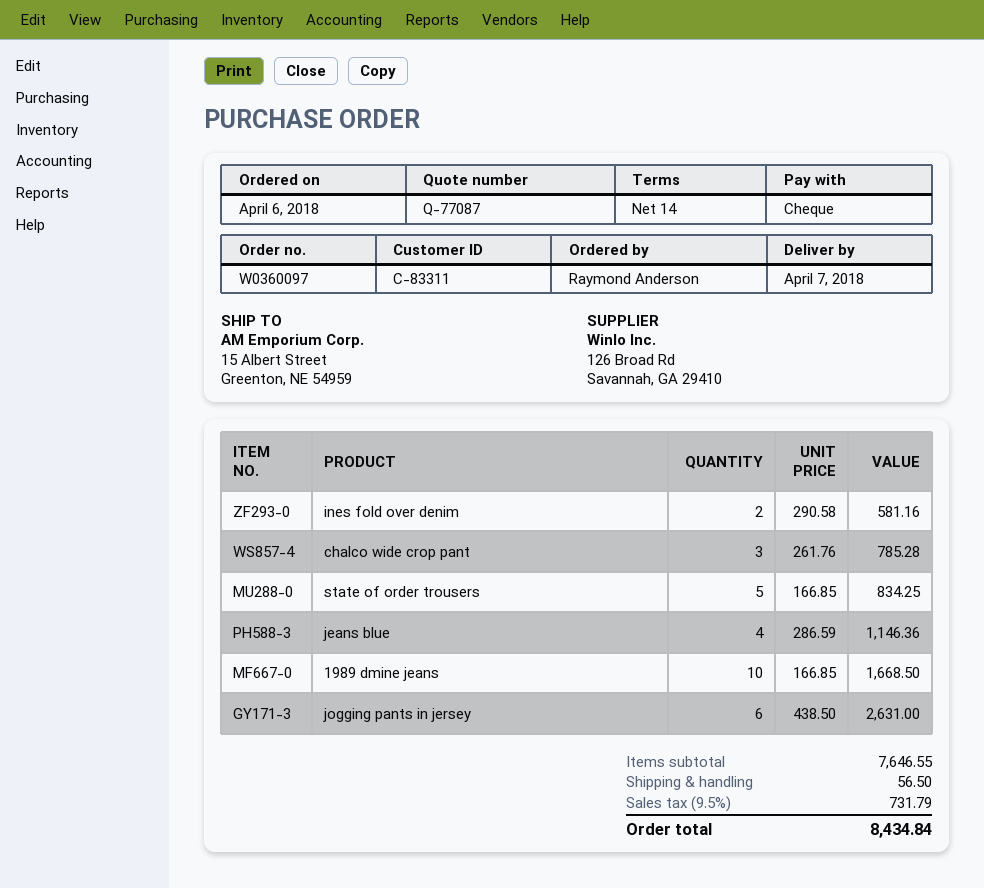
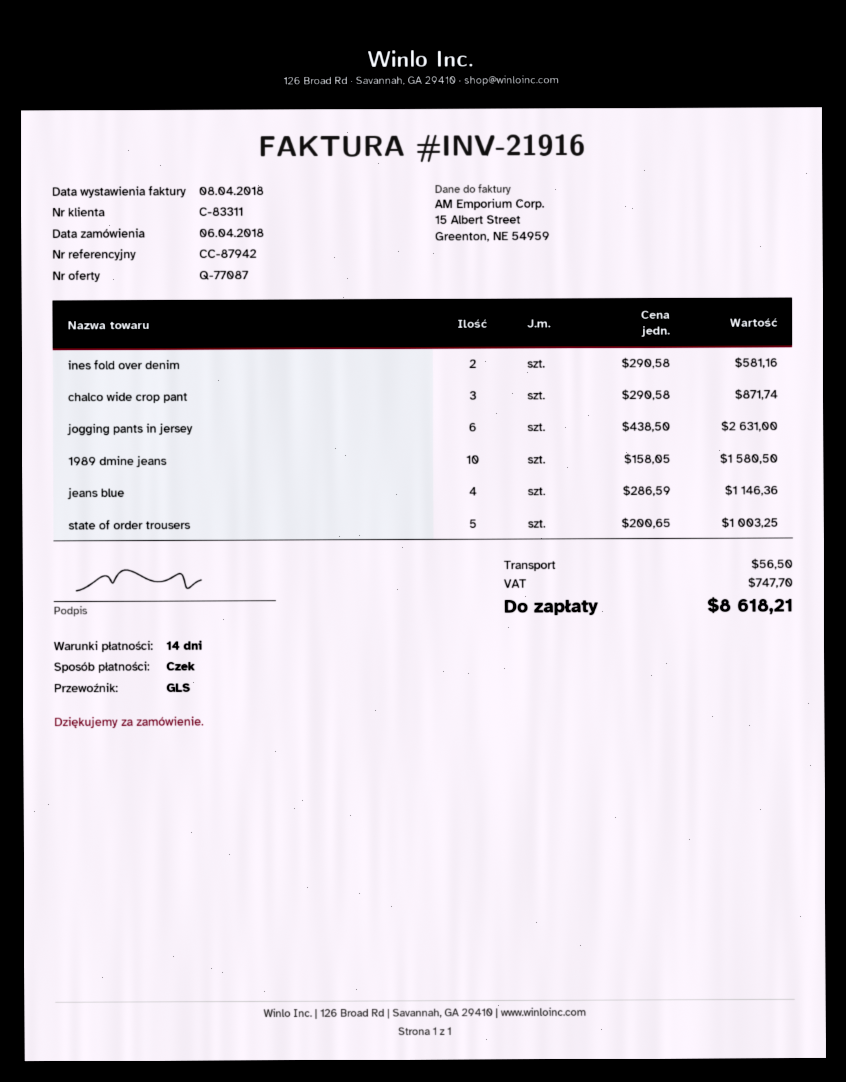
chalco wide crop pant: 3 x 261.76 = 785.28 -> 3 x 290.58 = 871.74
state of order trousers: 5 x 166.85 = 834.25 -> 5 x 200.65 = 1003.25
1989 dmine jeans: 10 x 166.85 = 1668.50 -> 10 x 158.05 = 1580.50
tax: 731.79 -> 747.70
total: 8434.84 -> 8618.21

